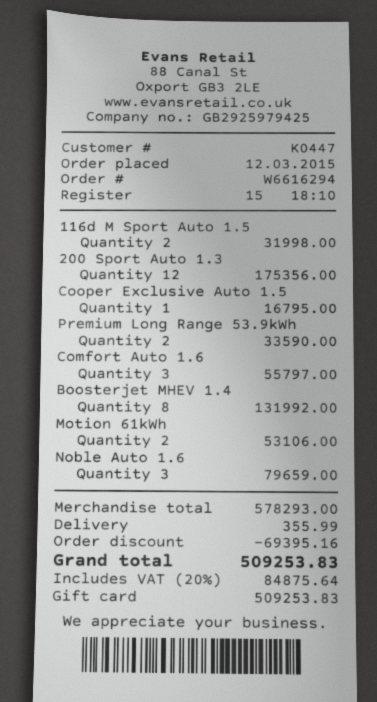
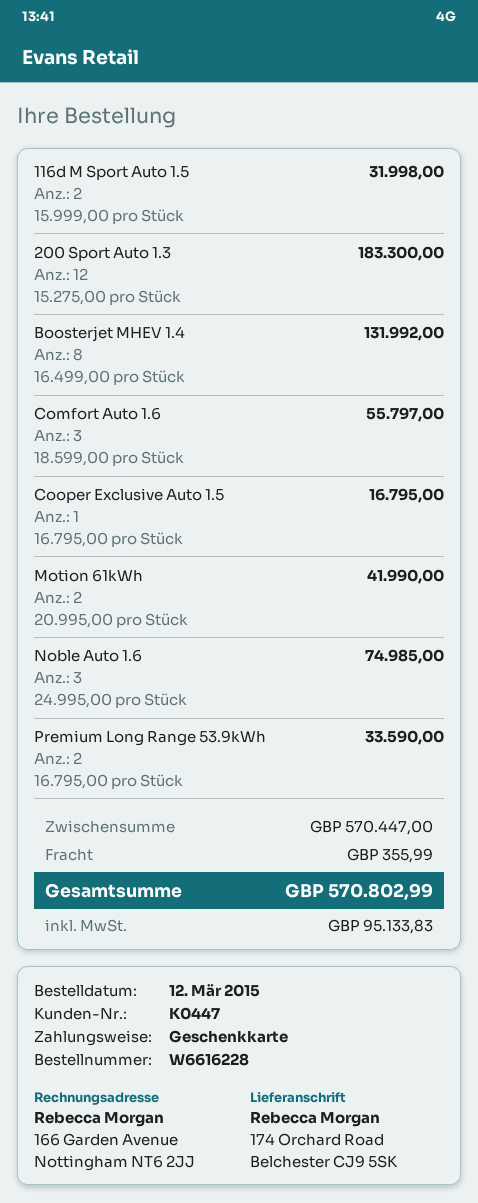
order number: W6616294 -> W6616228
200 Sport Auto 1.3: 12 for 175356.00 -> 12 for 183300.00
Motion 61kWh: 2 for 53106.00 -> 2 for 41990.00
Noble Auto 1.6: 3 for 79659.00 -> 3 for 74985.00
subtotal: 578293.00 -> 570447.00
discount: 69395.16 -> none
tax: 84875.64 -> 95133.83
total: 509253.83 -> 570802.99

